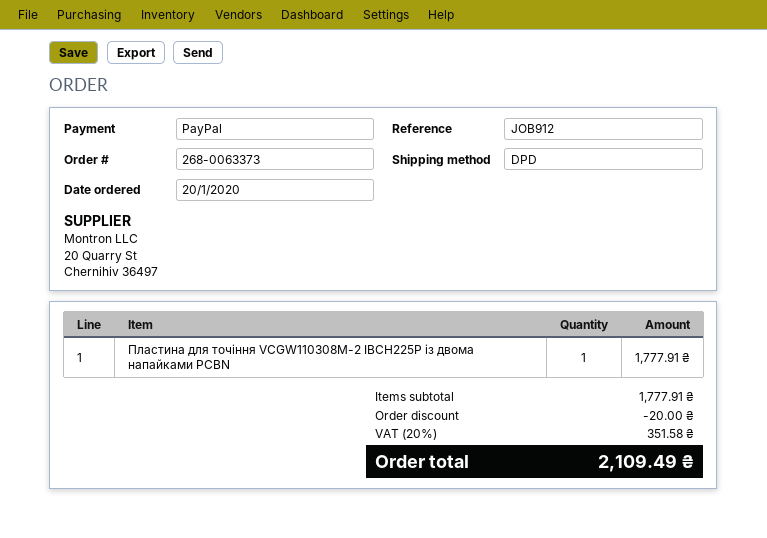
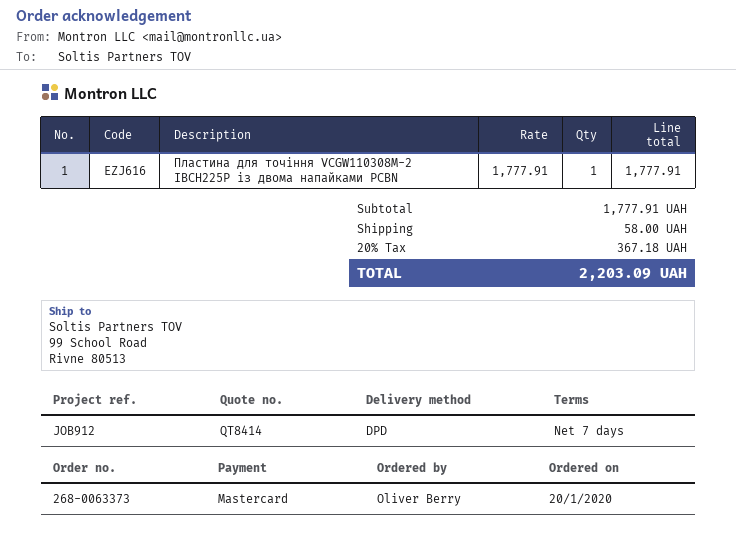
payment method: PayPal -> Mastercard
discount: 20.00 -> none
shipping: none -> 58.00
tax: 20% = 351.58 -> 20% = 367.18
total: 2109.49 -> 2203.09

